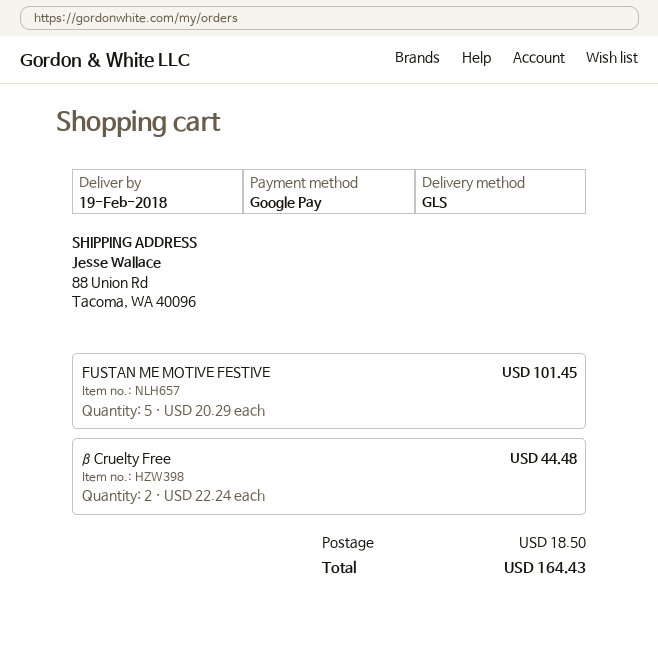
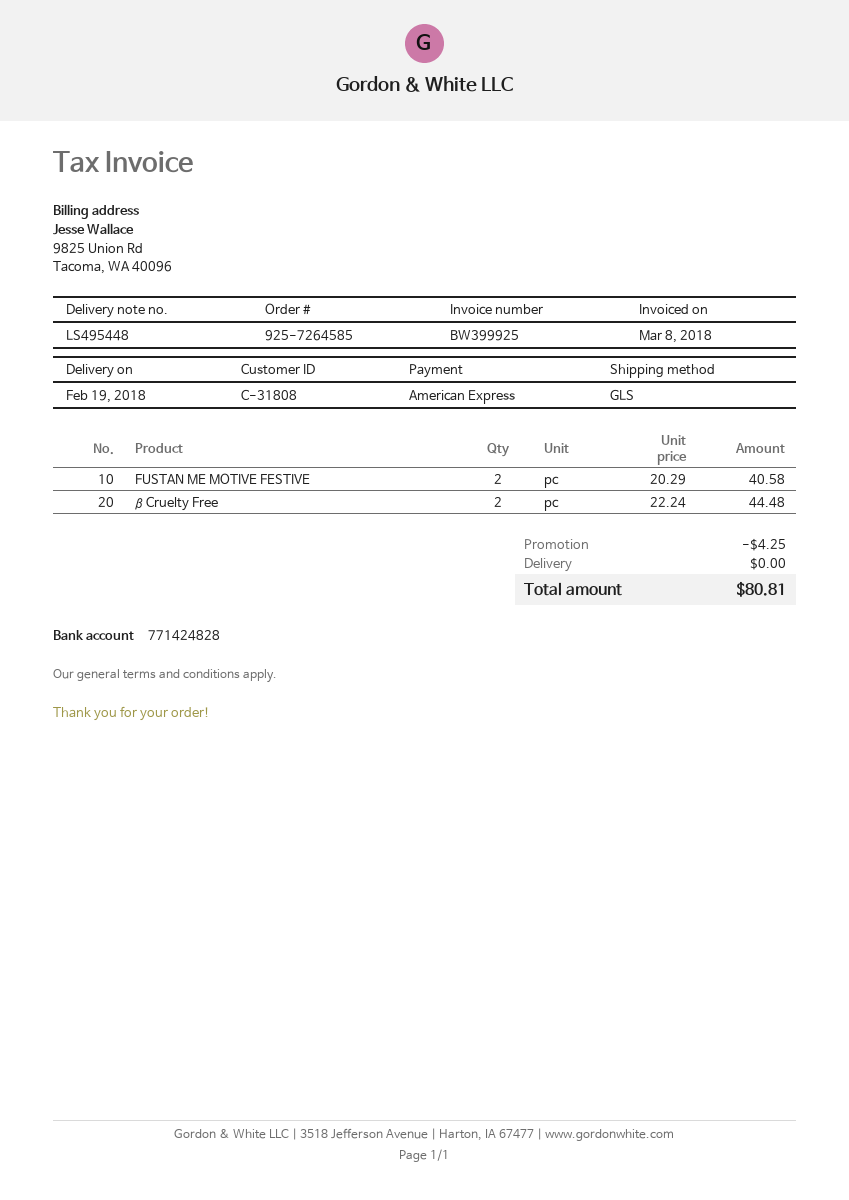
payment method: Google Pay -> American Express
FUSTAN ME MOTIVE FESTIVE: 5 x 20.29 = 101.45 -> 2 x 20.29 = 40.58
discount: none -> 4.25
shipping: 18.50 -> 0.00
total: 164.43 -> 80.81

